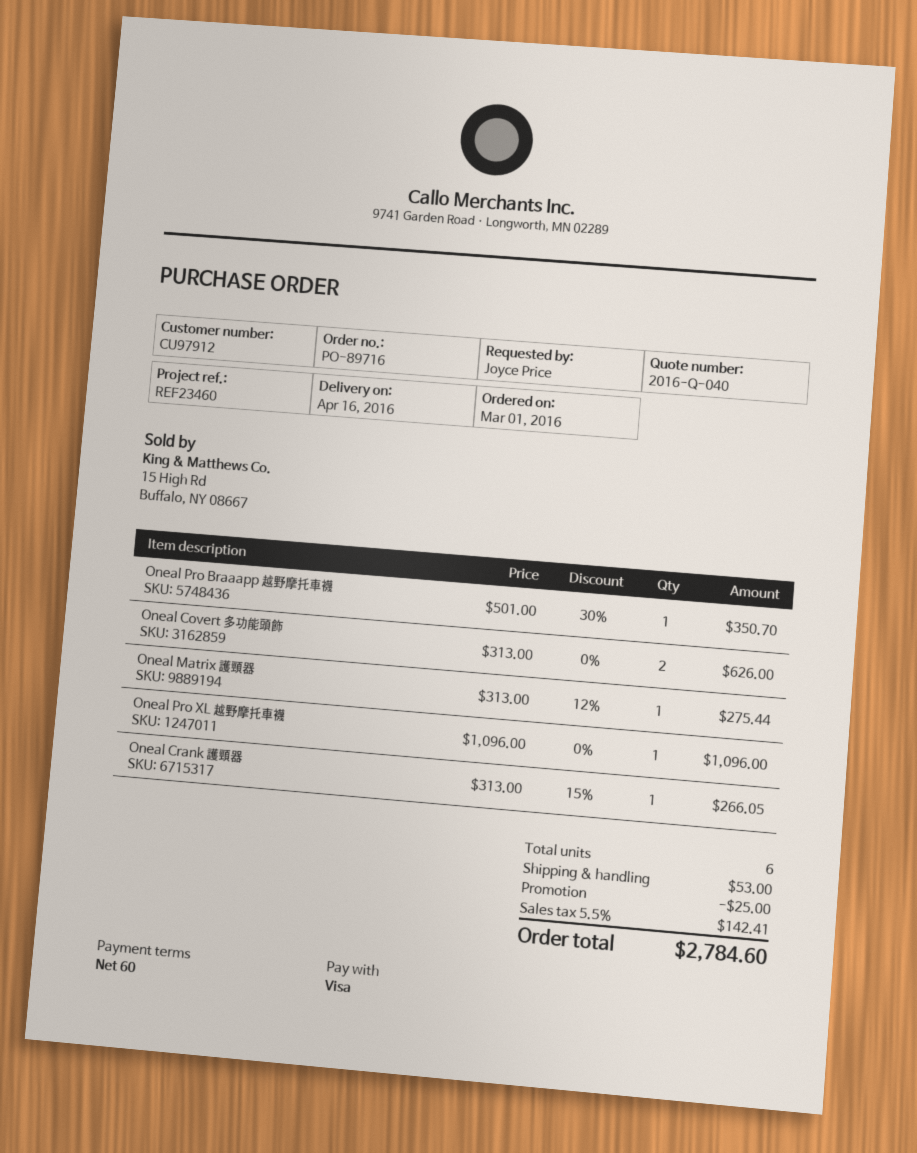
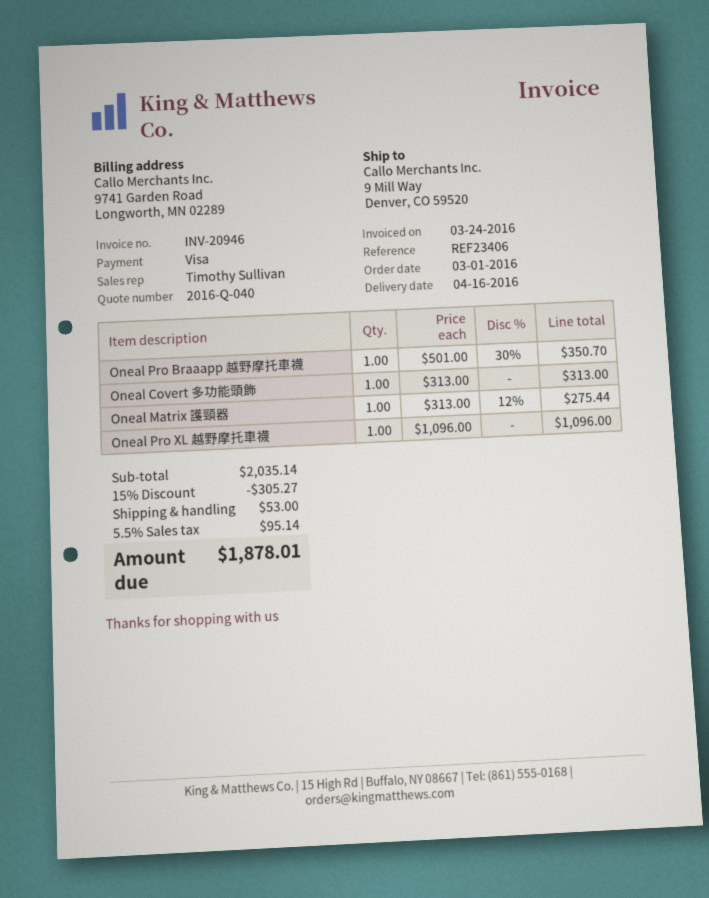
reference: REF23460 -> REF23406
Oneal Covert 多功能頭飾: 2 x 313.00 = 626.00 -> 1 x 313.00 = 313.00
Oneal Crank 護頸器: 1 x 313.00 - 15% = 266.05 -> none
discount: 25.00 -> 305.27
tax: 5.5% = 142.41 -> 5.5% = 95.14
total: 2784.60 -> 1878.01

